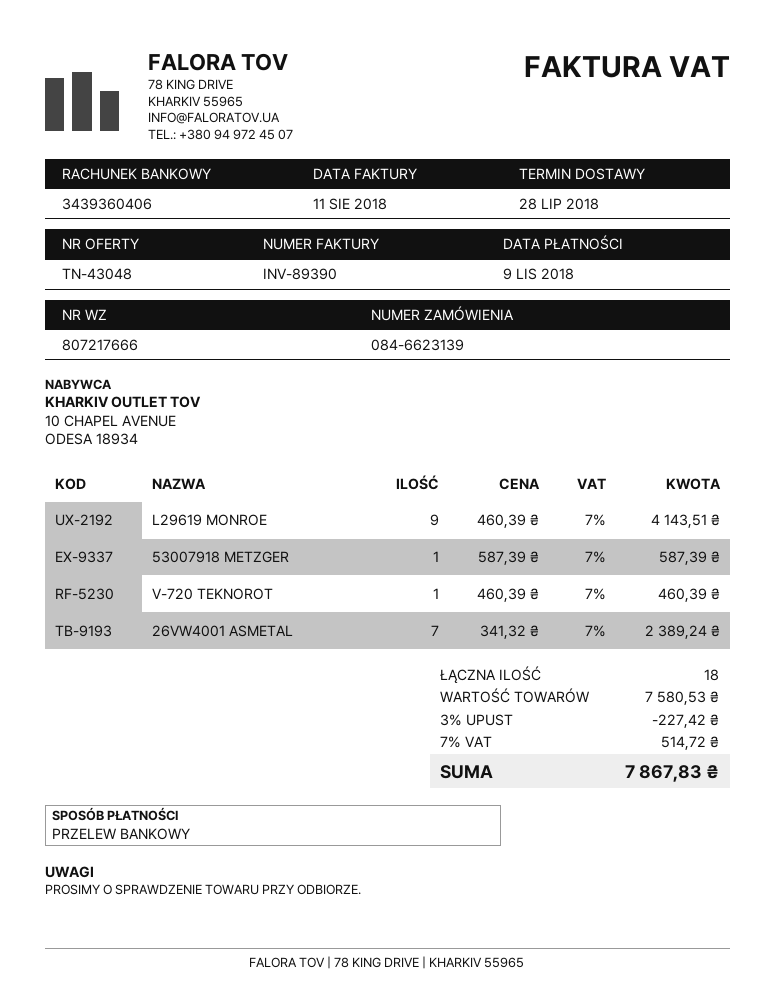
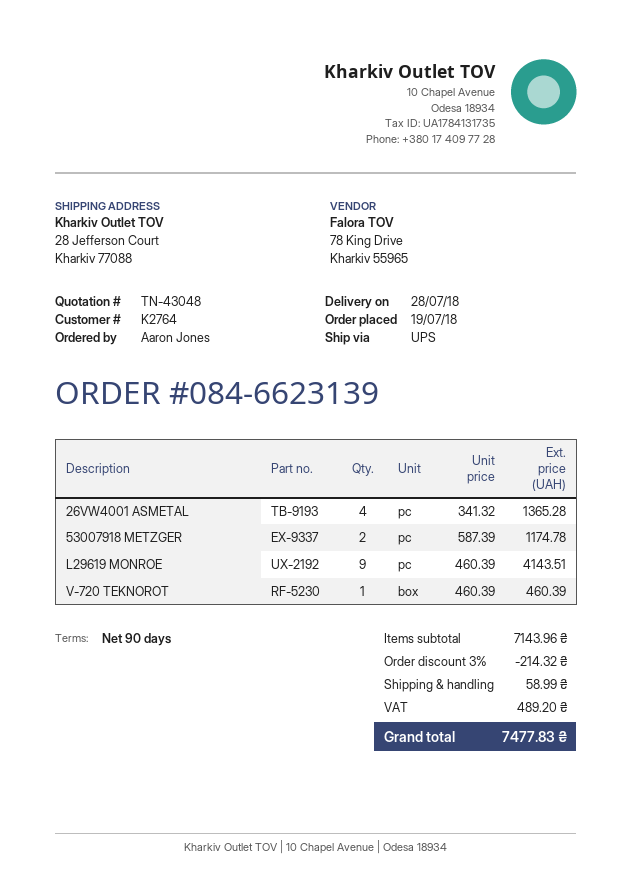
53007918 METZGER: 1 x 587.39 = 587.39 -> 2 x 587.39 = 1174.78
26VW4001 ASMETAL: 7 x 341.32 = 2389.24 -> 4 x 341.32 = 1365.28
subtotal: 7580.53 -> 7143.96
discount: 3% = 227.42 -> 3% = 214.32
shipping: none -> 58.99
tax: 514.72 -> 489.20
total: 7867.83 -> 7477.83

